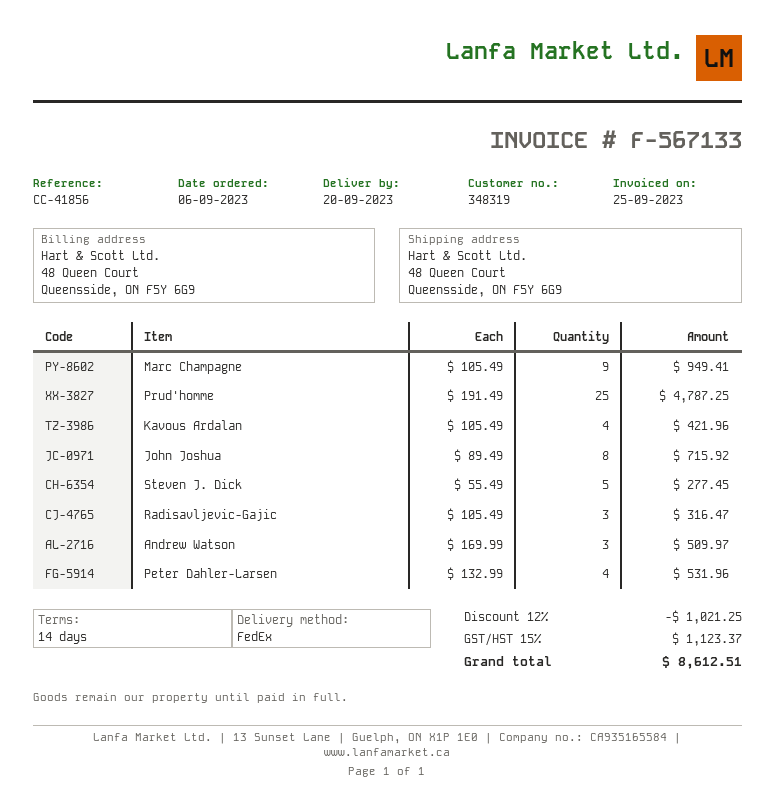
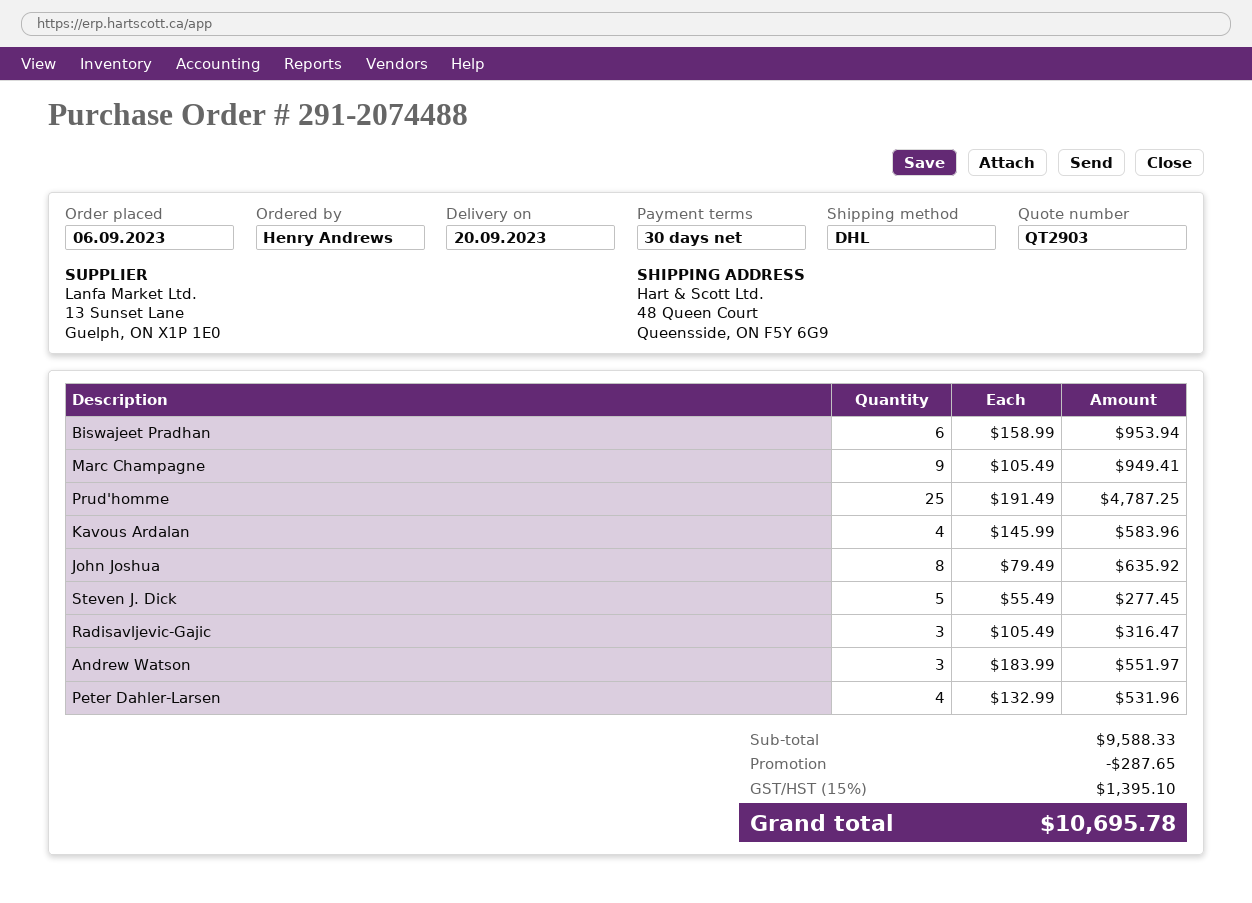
payment terms: 14 days -> 30 days
shipping method: FedEx -> DHL
Kavous Ardalan: 4 x 105.49 = 421.96 -> 4 x 145.99 = 583.96
John Joshua: 8 x 89.49 = 715.92 -> 8 x 79.49 = 635.92
Andrew Watson: 3 x 169.99 = 509.97 -> 3 x 183.99 = 551.97
Biswajeet Pradhan: none -> 6 x 158.99 = 953.94
discount: 1021.25 -> 287.65
tax: 15% = 1123.37 -> 15% = 1395.10
total: 8612.51 -> 10695.78

